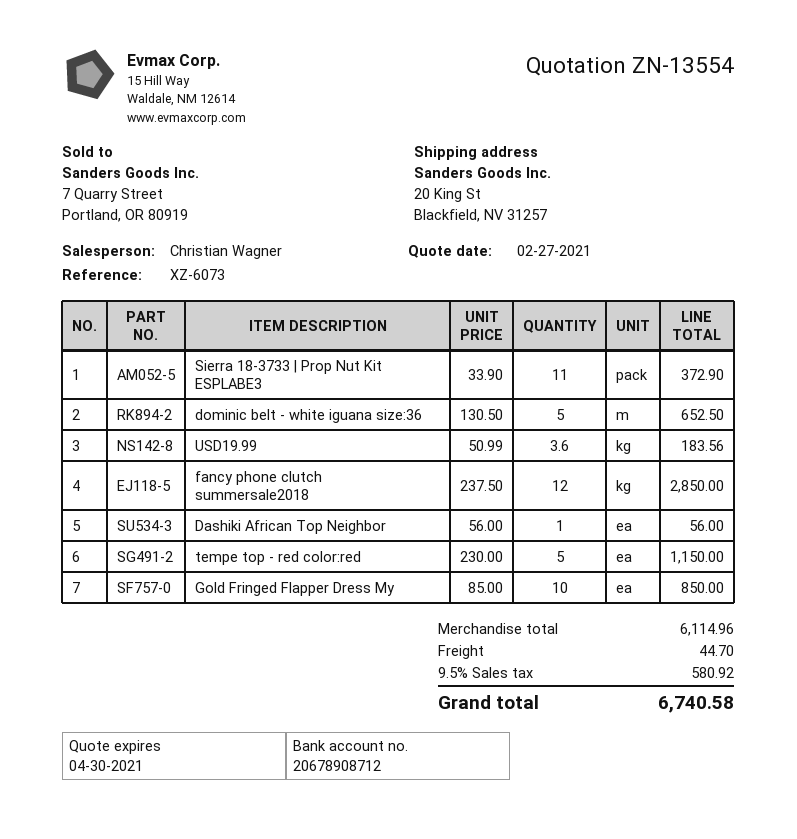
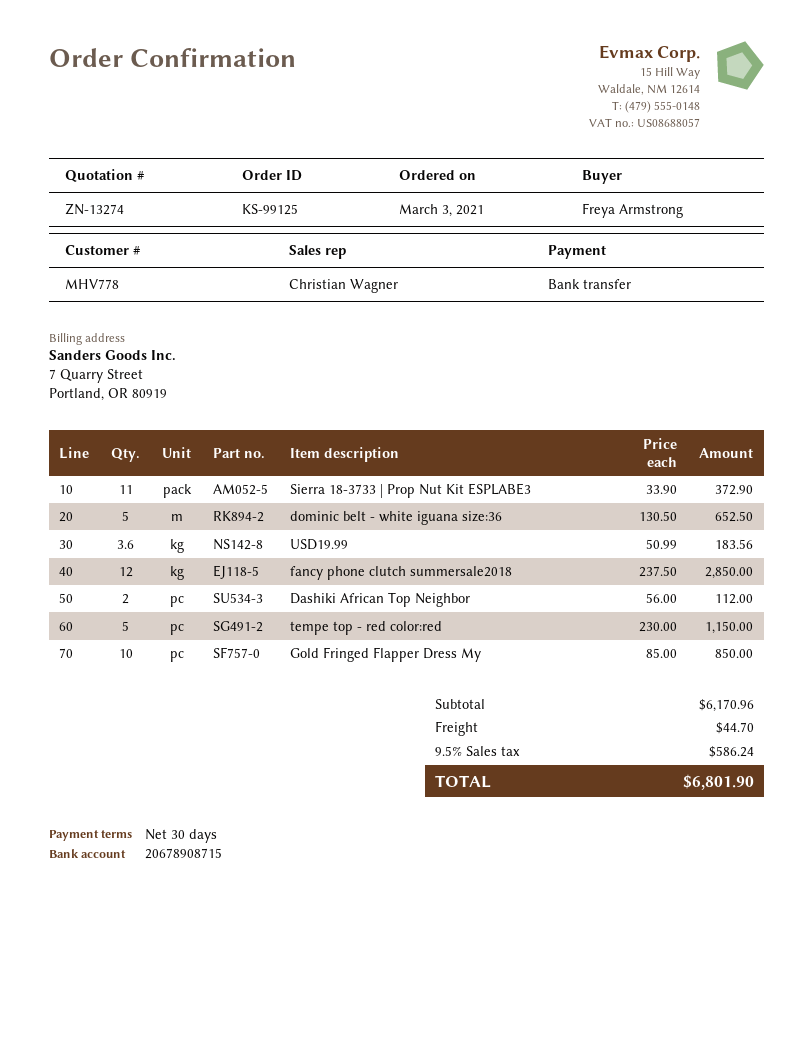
quote number: ZN-13554 -> ZN-13274
bank account: 20678908712 -> 20678908715
Dashiki African Top Neighbor: 1 x 56.00 = 56.00 -> 2 x 56.00 = 112.00
subtotal: 6114.96 -> 6170.96
tax: 9.5% = 580.92 -> 9.5% = 586.24
total: 6740.58 -> 6801.90

